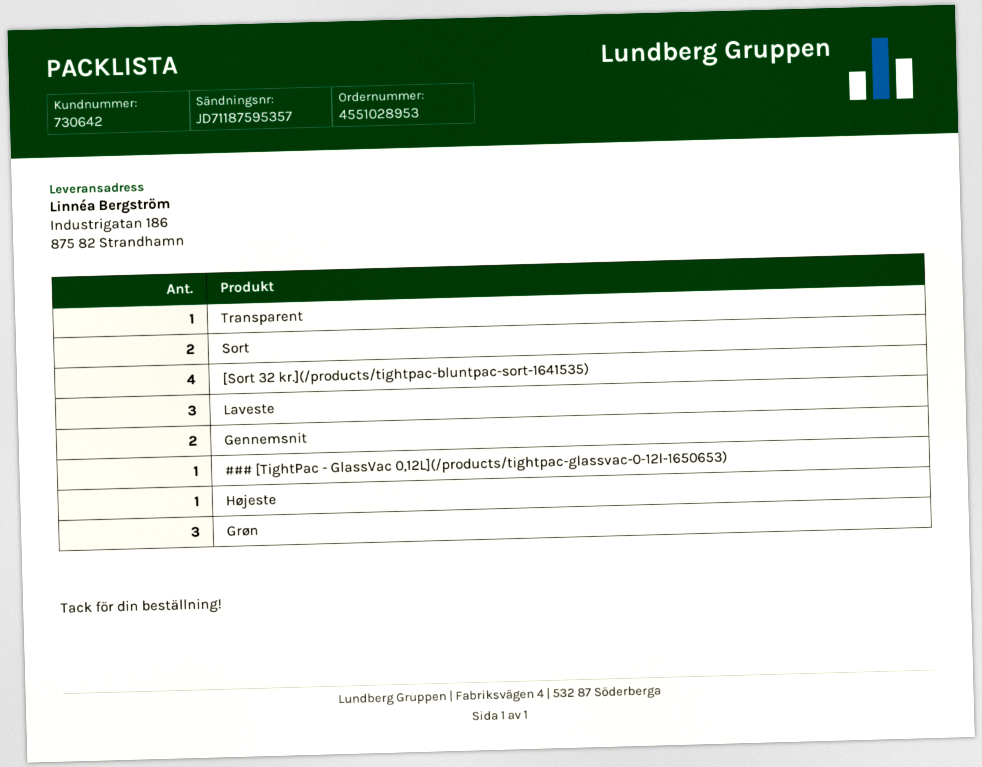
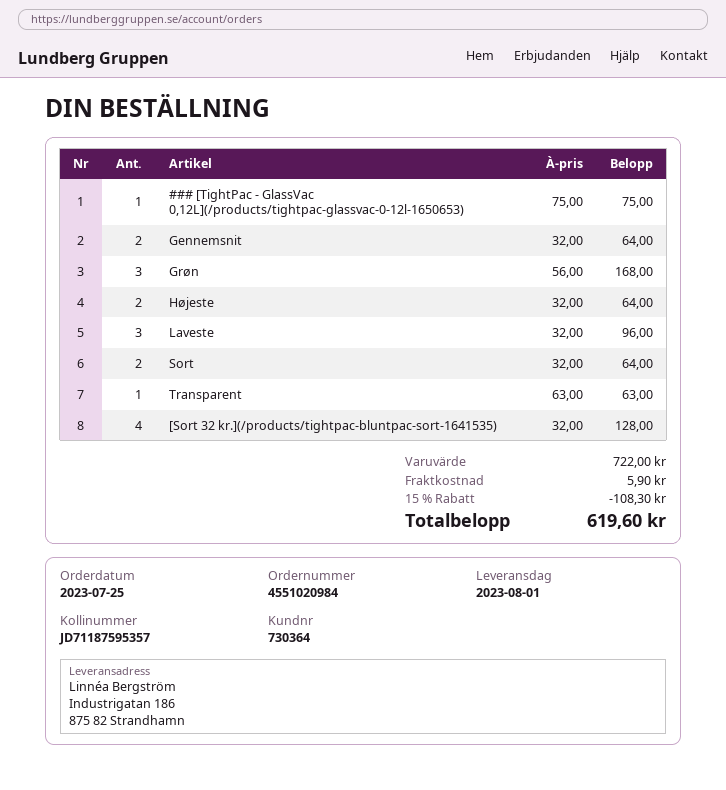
order number: 4551028953 -> 4551020984
customer number: 730642 -> 730364
Højeste: 1 -> 2

